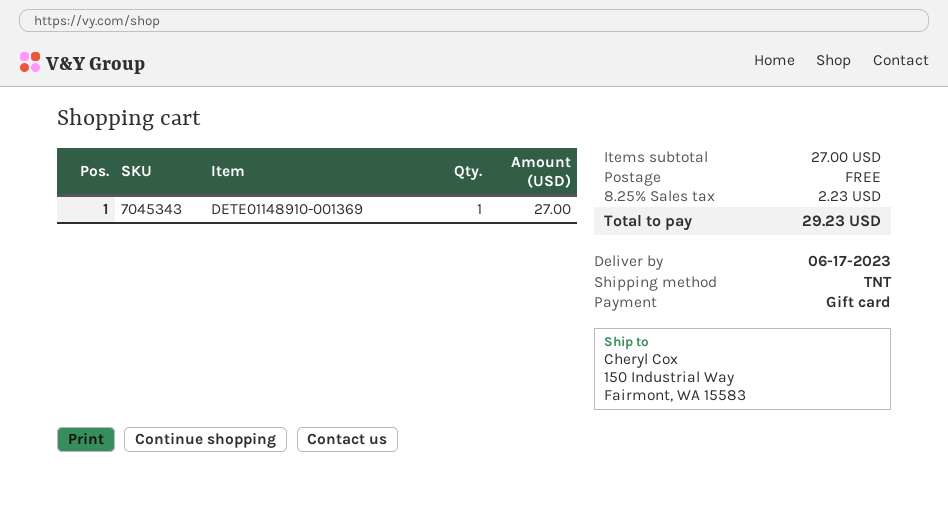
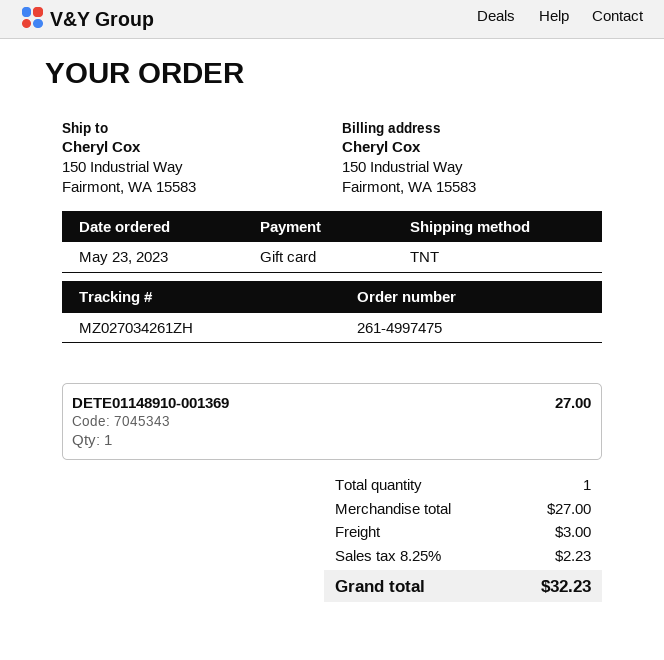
shipping: 0.00 -> 3.00
total: 29.23 -> 32.23

